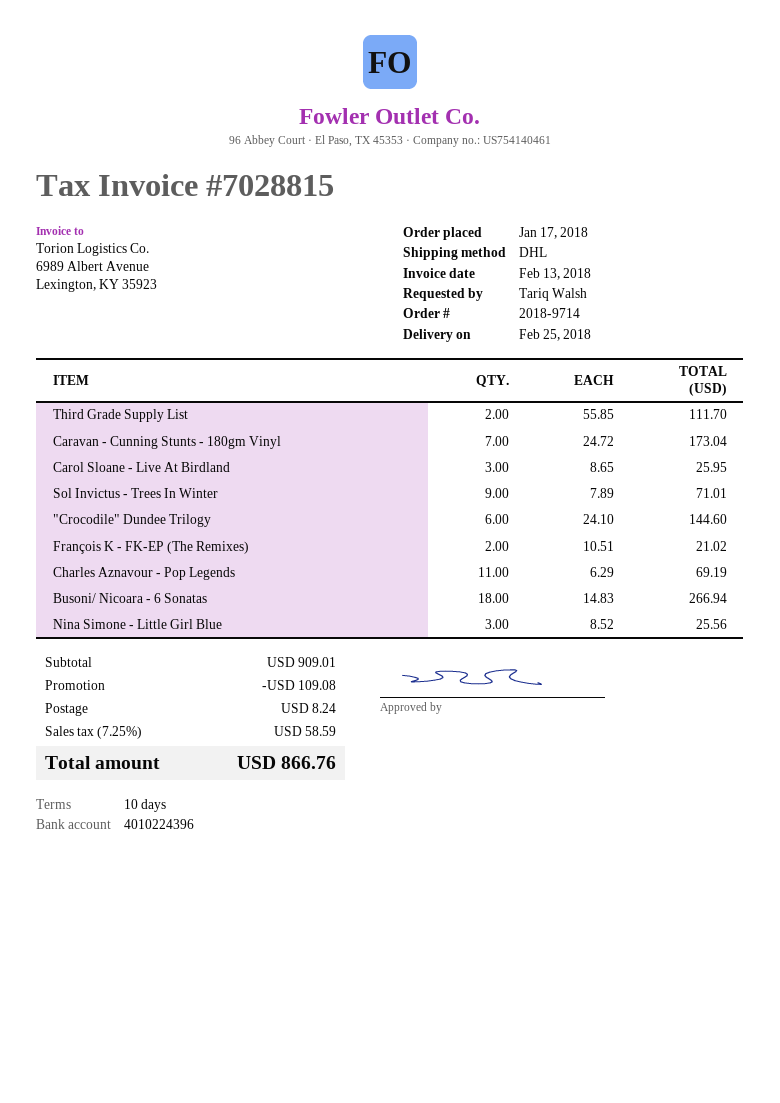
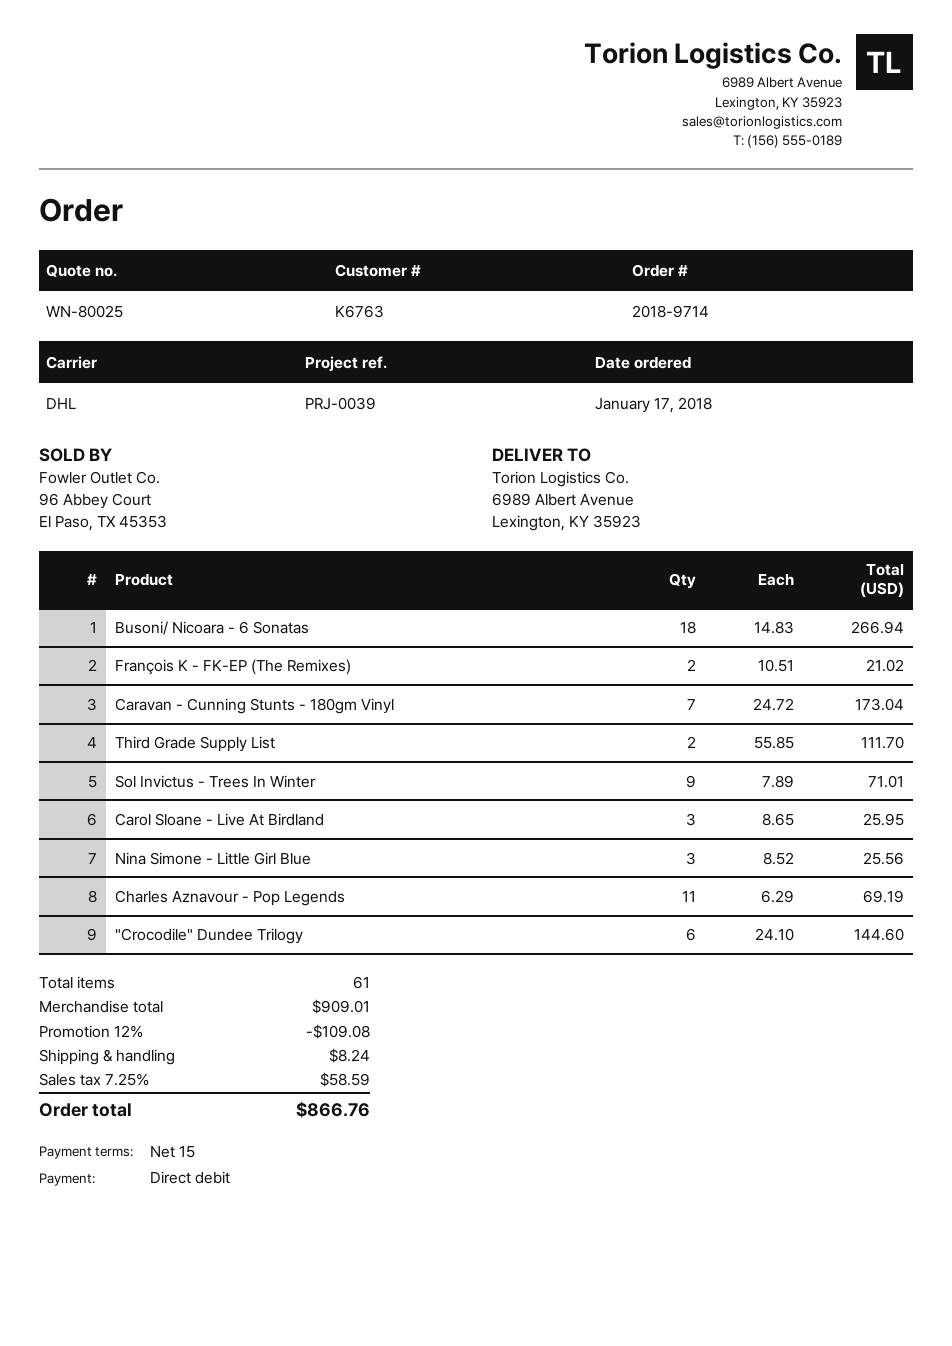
payment terms: 10 days -> 15 days

